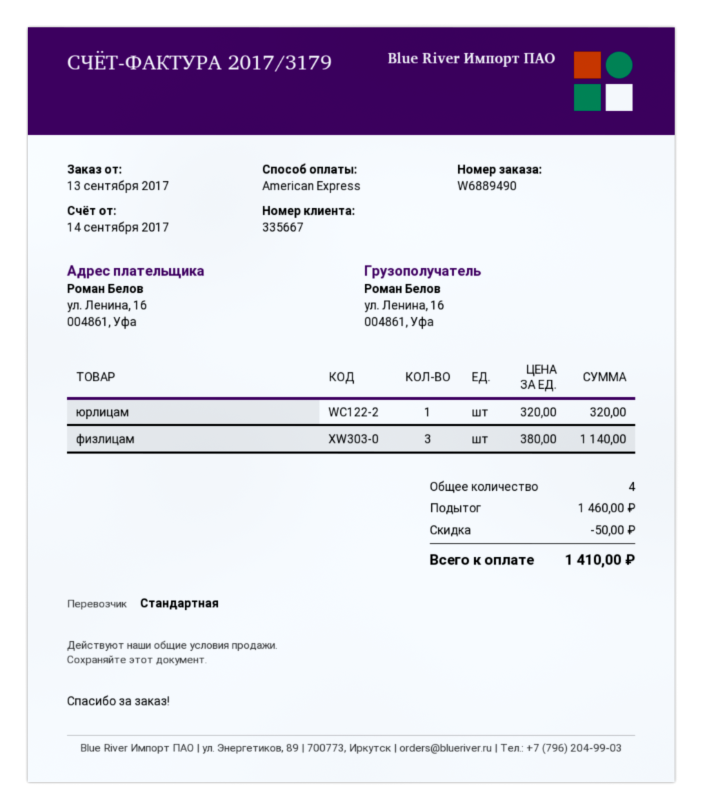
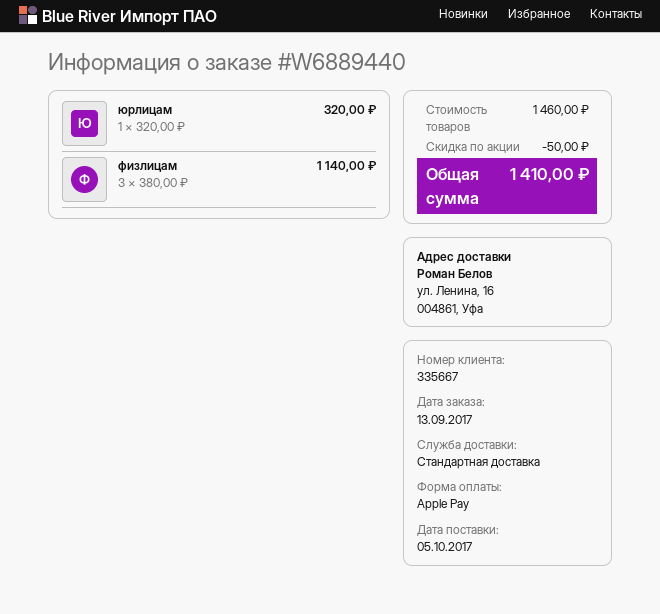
order number: W6889490 -> W6889440
payment method: American Express -> Apple Pay

